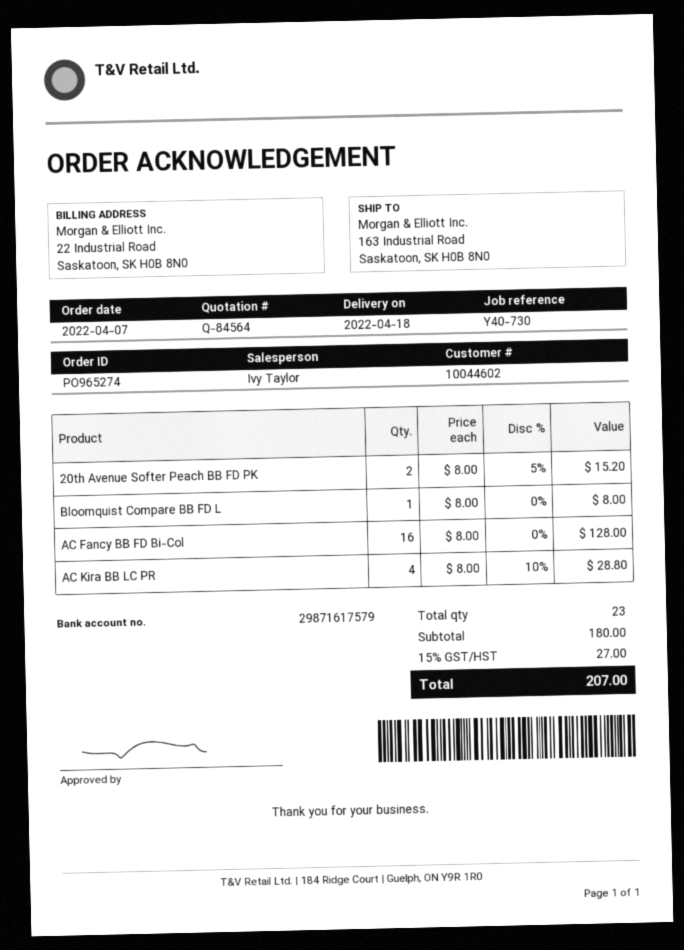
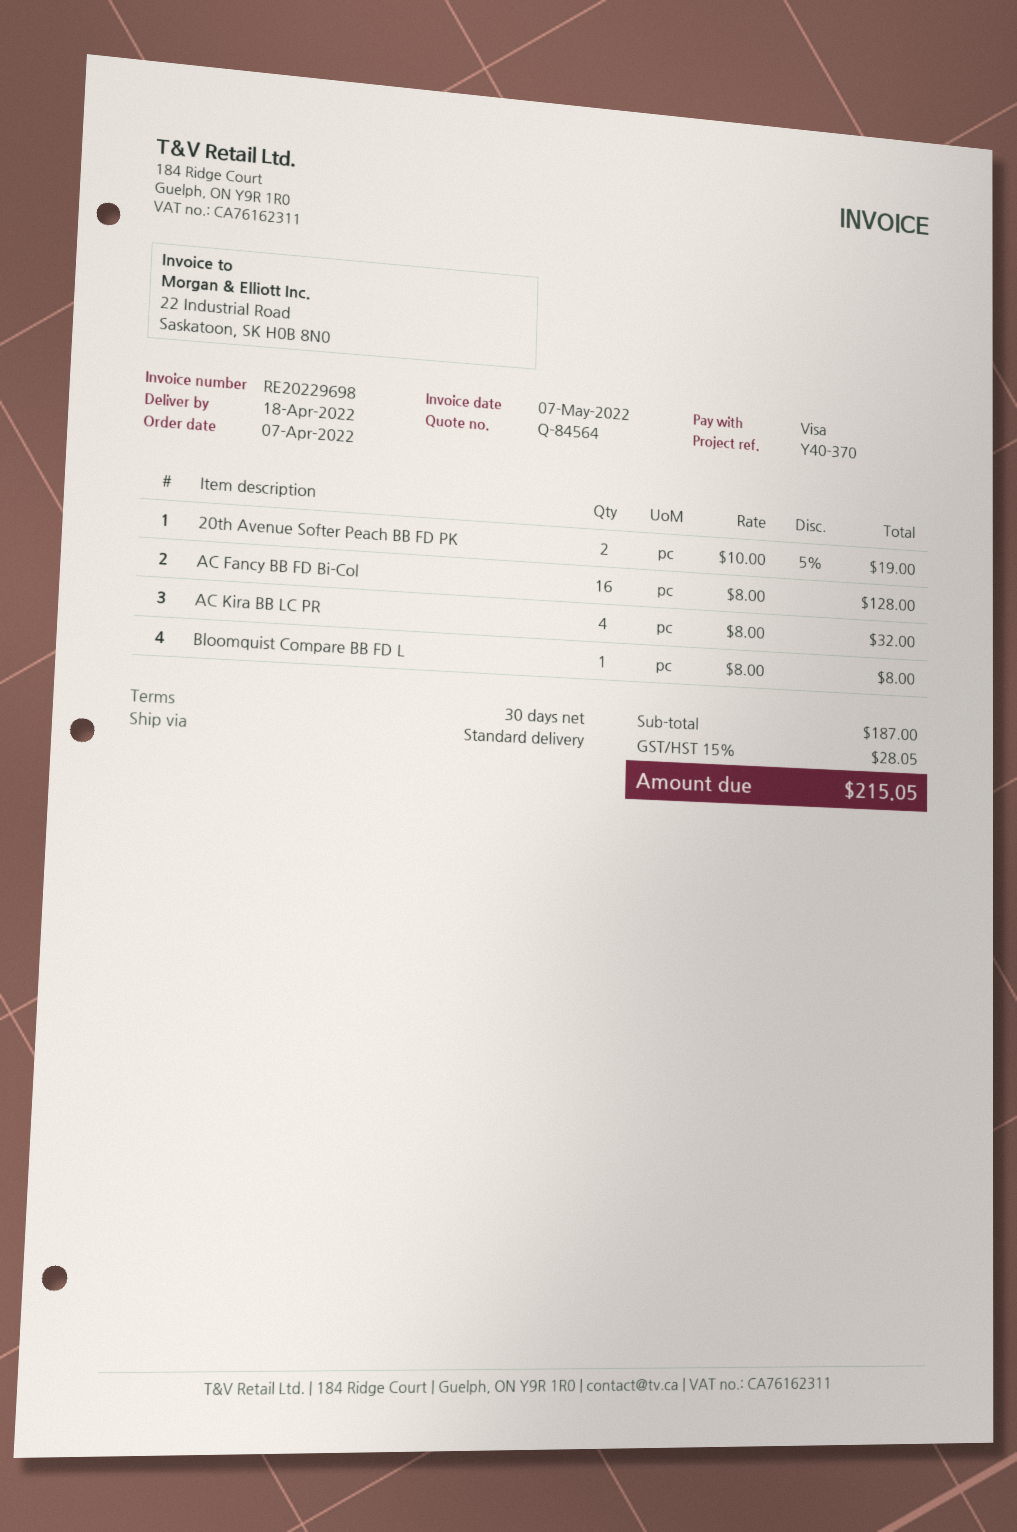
reference: Y40-730 -> Y40-370
20th Avenue Softer Peach BB FD PK: 2 x 8.00 - 5% = 15.20 -> 2 x 10.00 - 5% = 19.00
AC Kira BB LC PR: 4 x 8.00 - 10% = 28.80 -> 4 x 8.00 = 32.00
subtotal: 180.00 -> 187.00
tax: 15% = 27.00 -> 15% = 28.05
total: 207.00 -> 215.05

